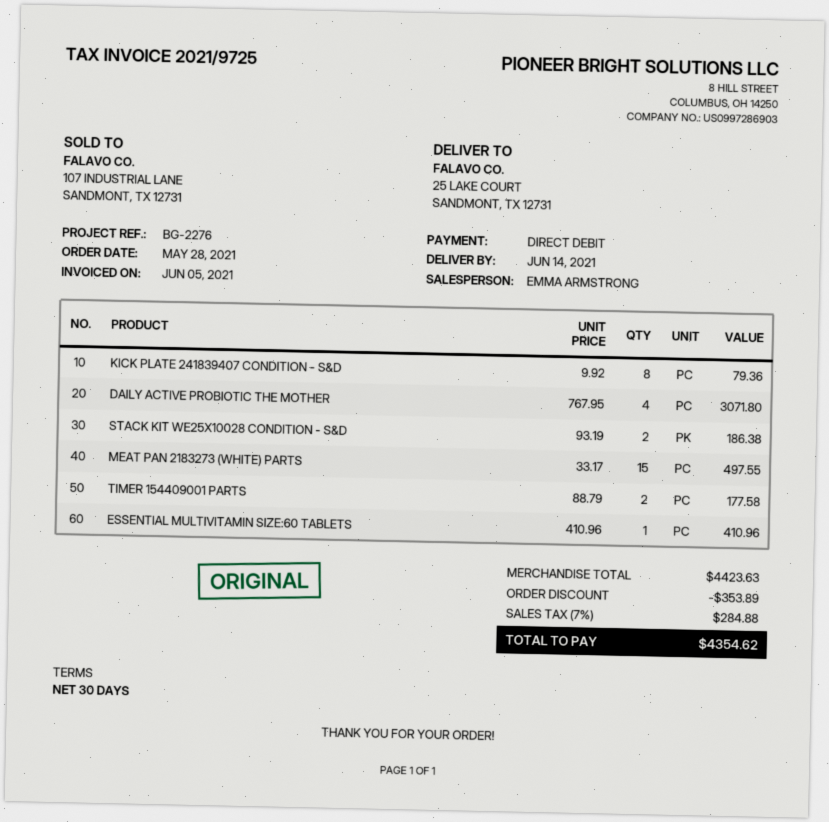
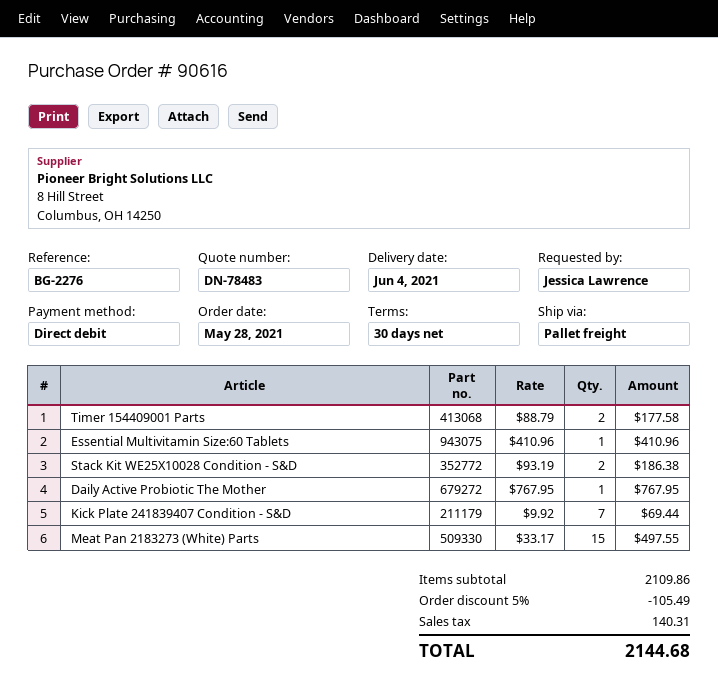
delivery date: 2021-06-14 -> 2021-06-04
KICK PLATE 241839407 CONDITION - S&D: 8 x 9.92 = 79.36 -> 7 x 9.92 = 69.44
DAILY ACTIVE PROBIOTIC THE MOTHER: 4 x 767.95 = 3071.80 -> 1 x 767.95 = 767.95
subtotal: 4423.63 -> 2109.86
discount: 353.89 -> 105.49
tax: 284.88 -> 140.31
total: 4354.62 -> 2144.68

